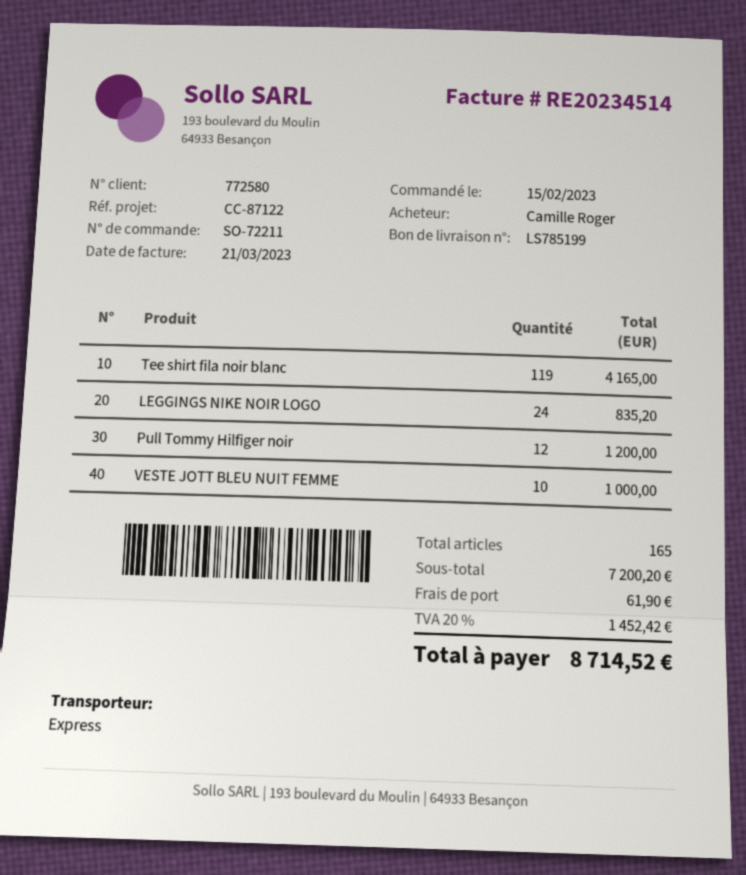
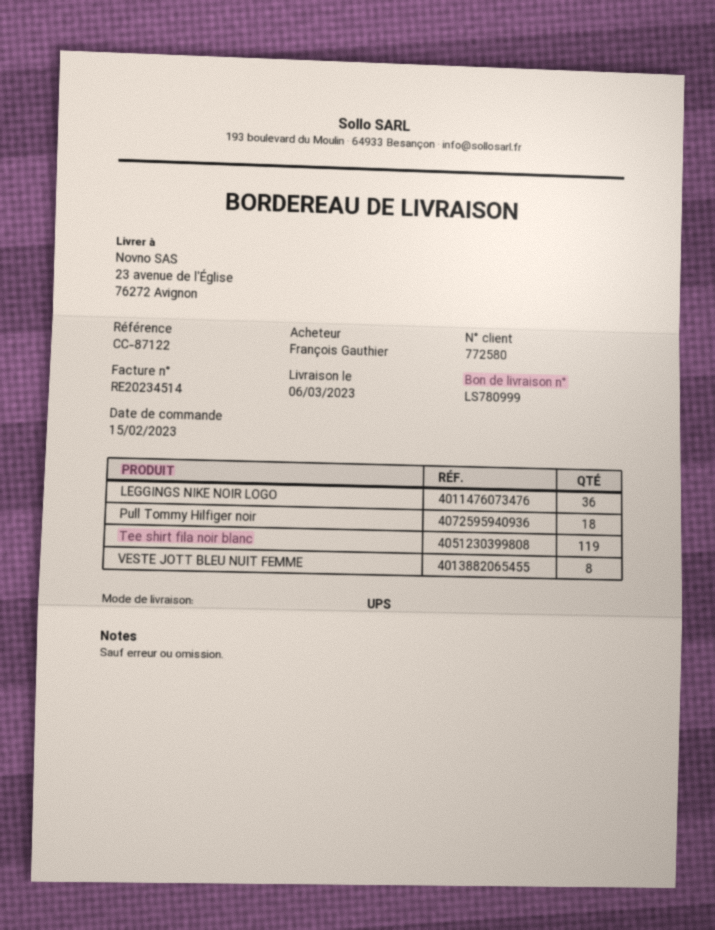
delivery note number: LS785199 -> LS780999
ordered by: Camille Roger -> François Gauthier
shipping method: express -> UPS
LEGGINGS NIKE NOIR LOGO: 24 -> 36
Pull Tommy Hilfiger noir: 12 -> 18
VESTE JOTT BLEU NUIT FEMME: 10 -> 8

